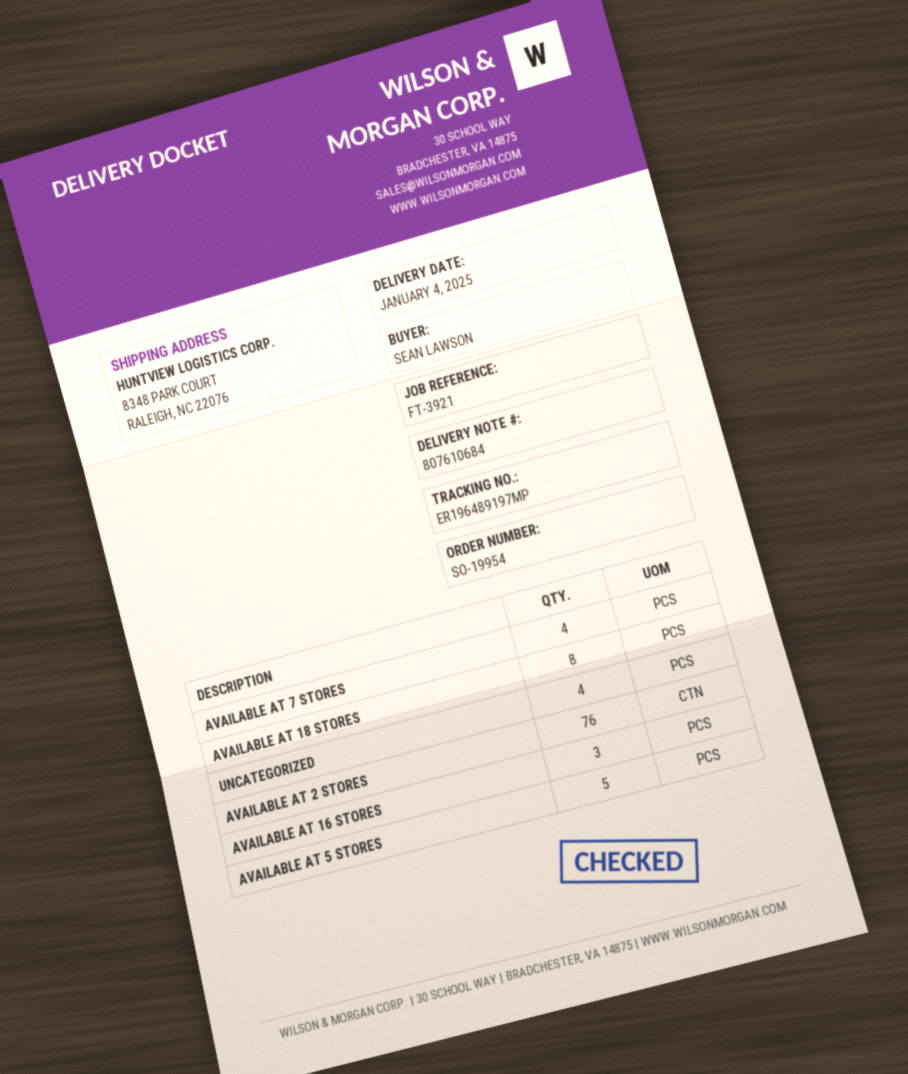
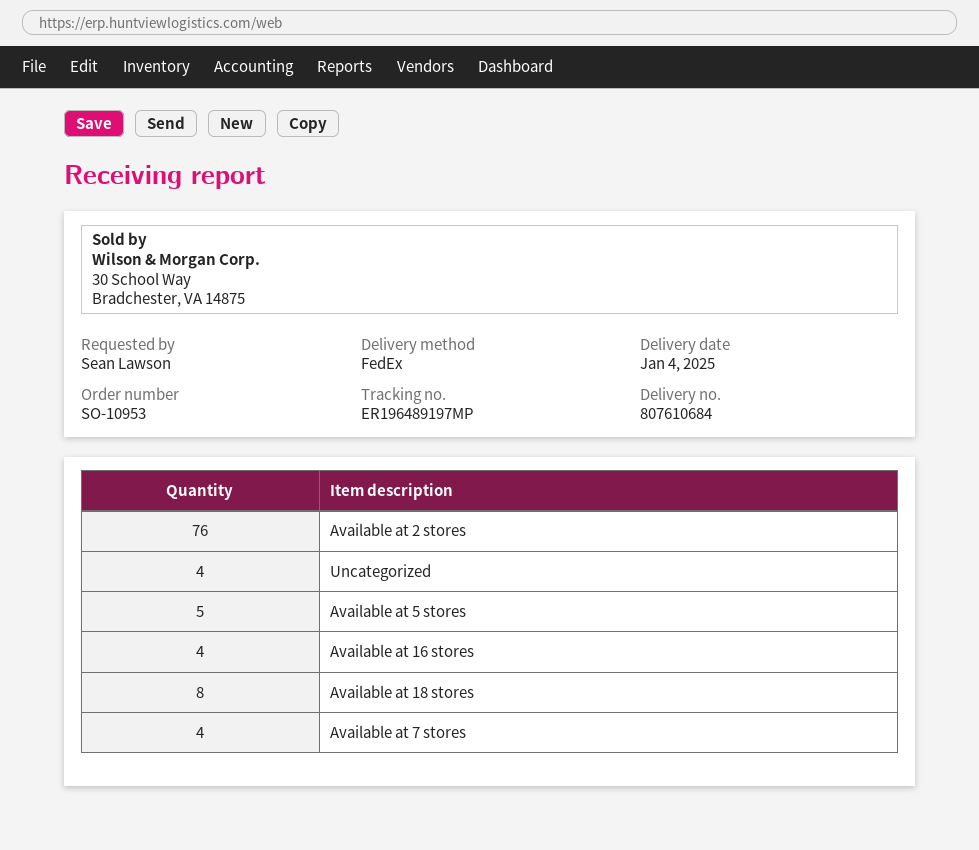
order number: SO-19954 -> SO-10953
AVAILABLE AT 16 STORES: 3 -> 4

